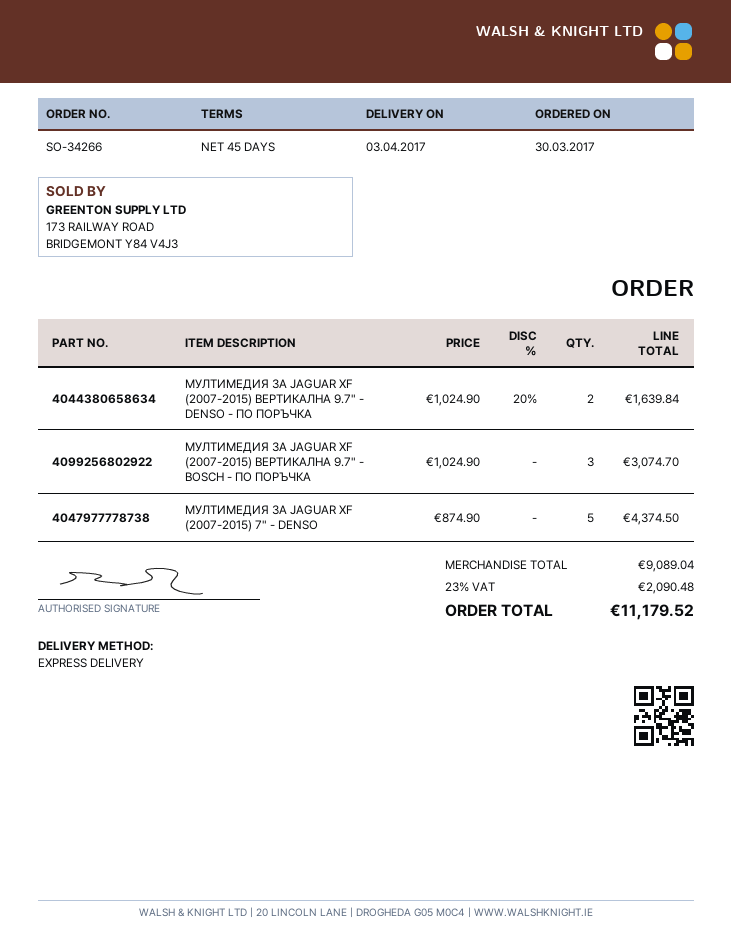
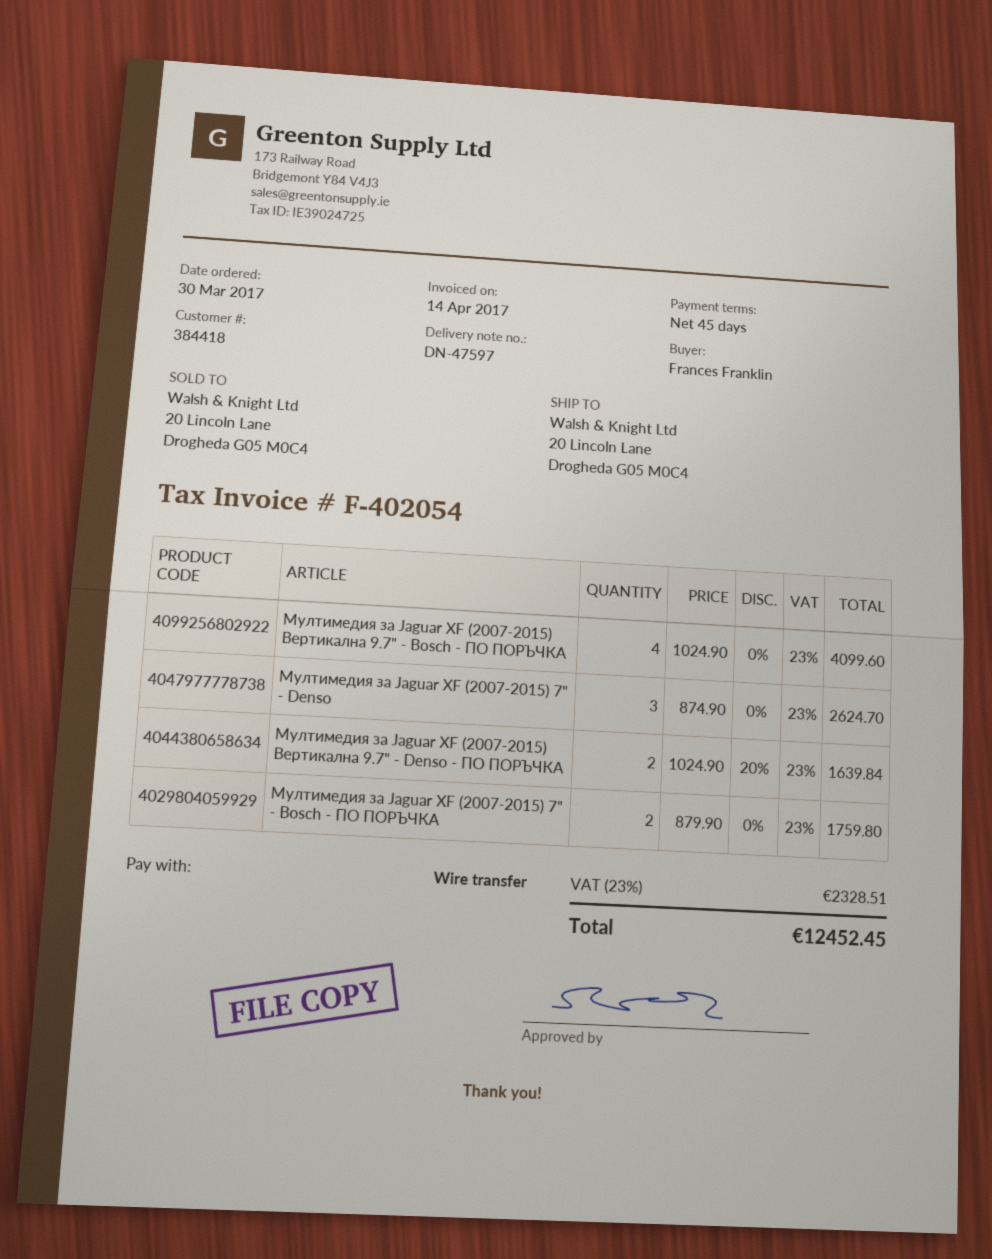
МУЛТИМЕДИЯ ЗА JAGUAR XF (2007-2015) ВЕРТИКАЛНА 9.7" - BOSCH - ПО ПОРЪЧКА: 3 x 1024.90 = 3074.70 -> 4 x 1024.90 = 4099.60
МУЛТИМЕДИЯ ЗА JAGUAR XF (2007-2015) 7" - DENSO: 5 x 874.90 = 4374.50 -> 3 x 874.90 = 2624.70
Мултимедия за Jaguar XF (2007-2015) 7" - Bosch - ПО ПОРЪЧКА: none -> 2 x 879.90 = 1759.80
tax: 23% = 2090.48 -> 23% = 2328.51
total: 11179.52 -> 12452.45

